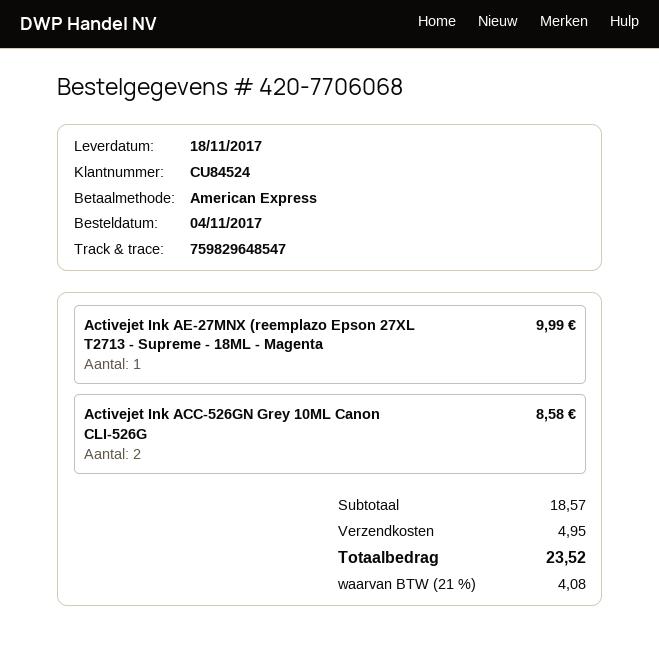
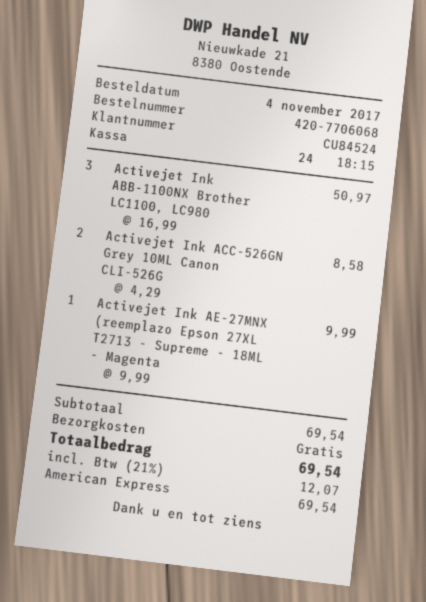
Activejet Ink ABB-1100NX Brother LC1100, LC980: none -> 3 for 50.97
subtotal: 18.57 -> 69.54
shipping: 4.95 -> 0.00
tax: 21% = 4.08 -> 21% = 12.07
total: 23.52 -> 69.54

